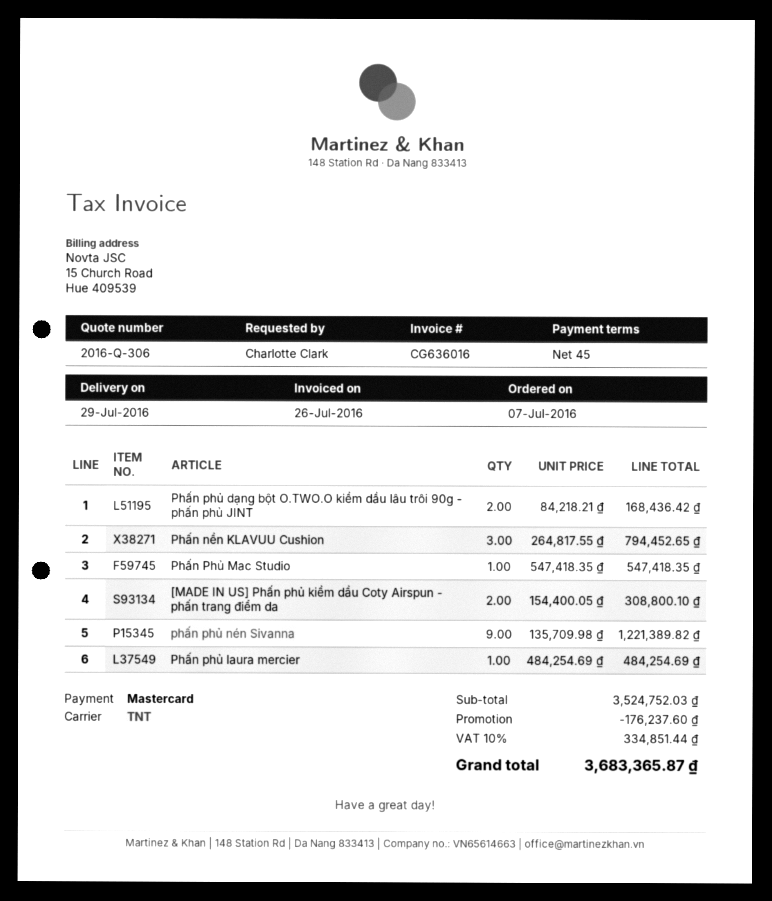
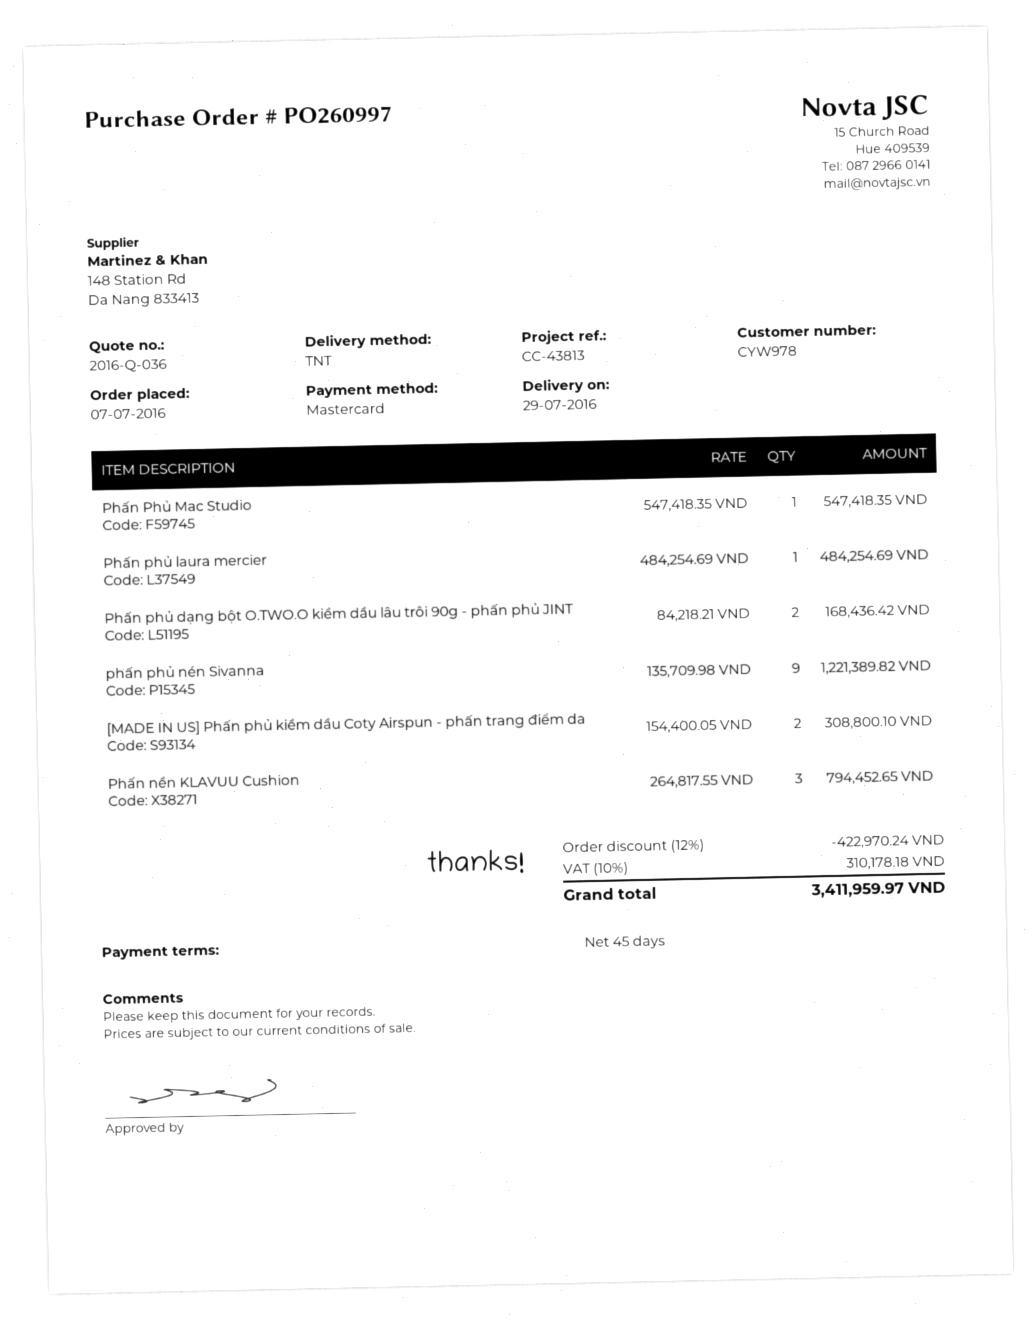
quote number: 2016-Q-306 -> 2016-Q-036
discount: 176237.60 -> 422970.24
tax: 10% = 334851.44 -> 10% = 310178.18
total: 3683365.87 -> 3411959.97

